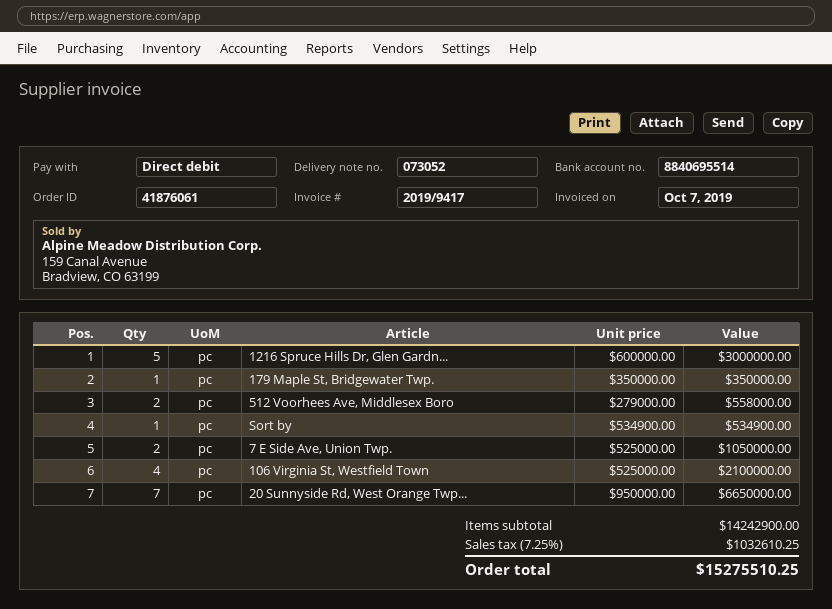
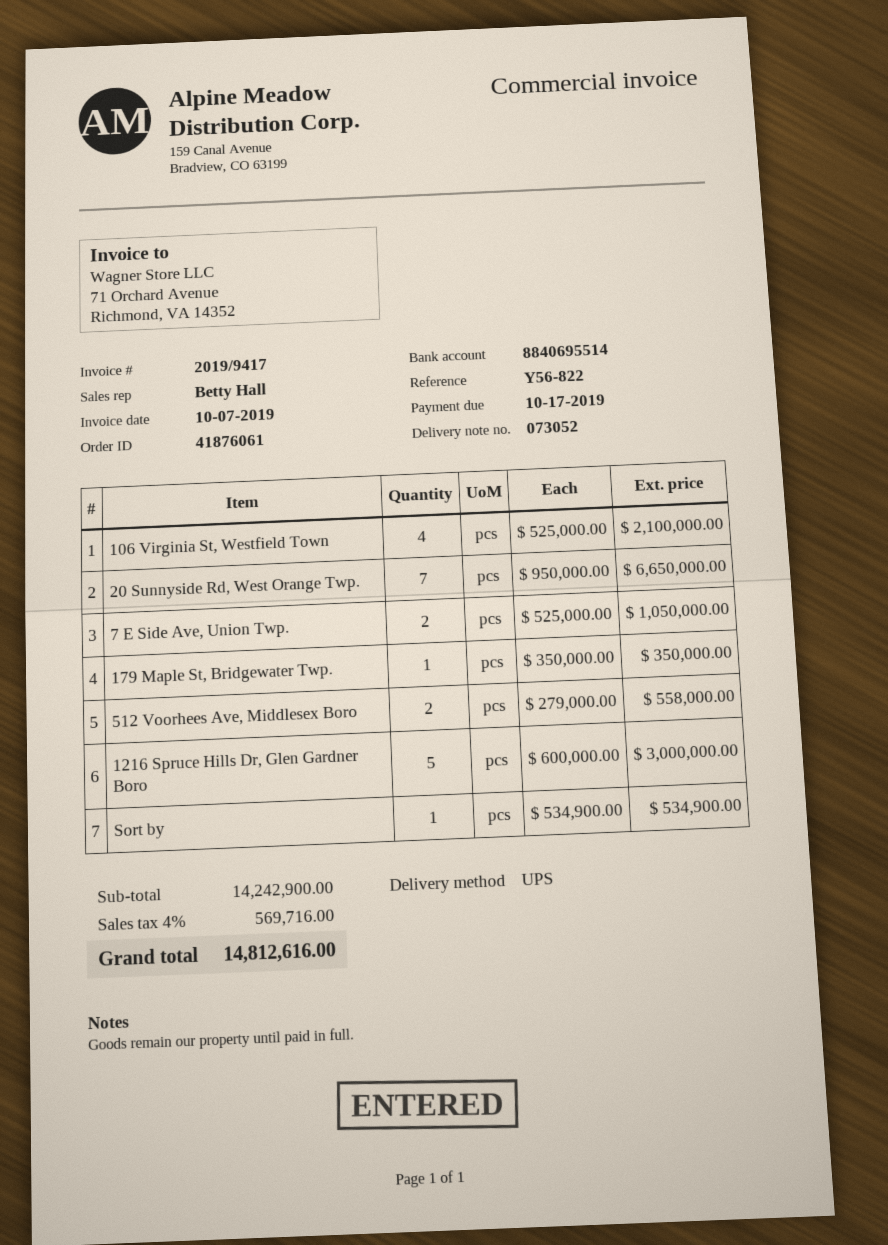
tax: 7.25% = 1032610.25 -> 4% = 569716.00
total: 15275510.25 -> 14812616.00

